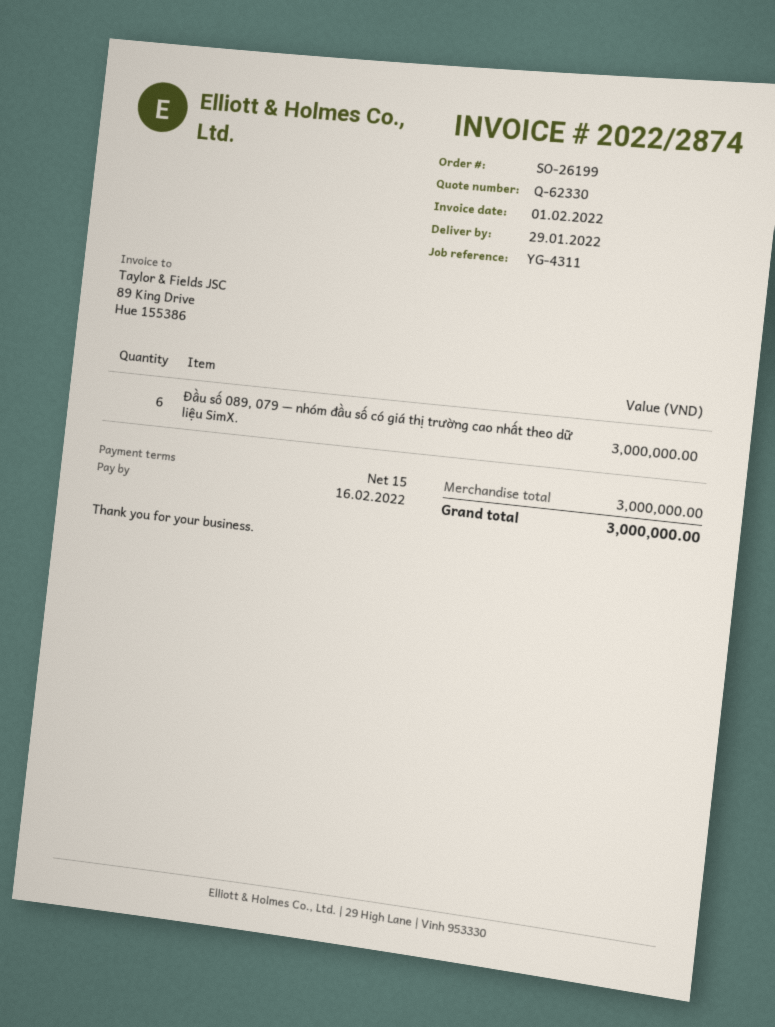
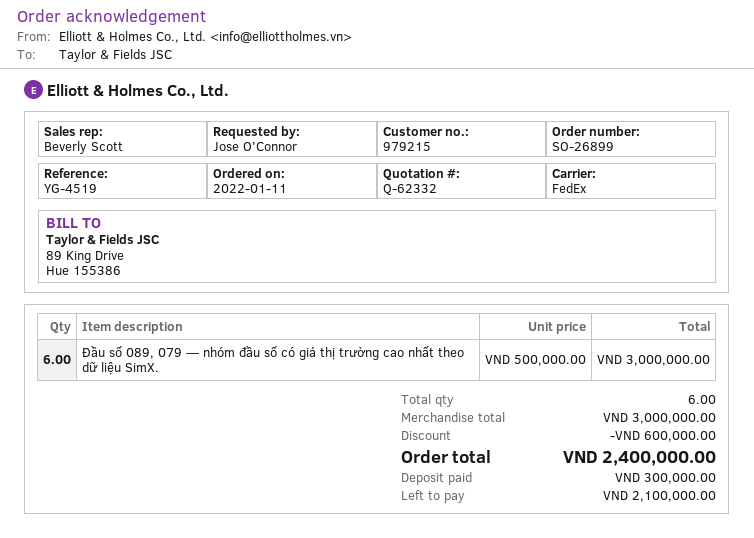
quote number: Q-62330 -> Q-62332
order number: SO-26199 -> SO-26899
reference: YG-4311 -> YG-4519
discount: none -> 600000.00
total: 3000000.00 -> 2400000.00

